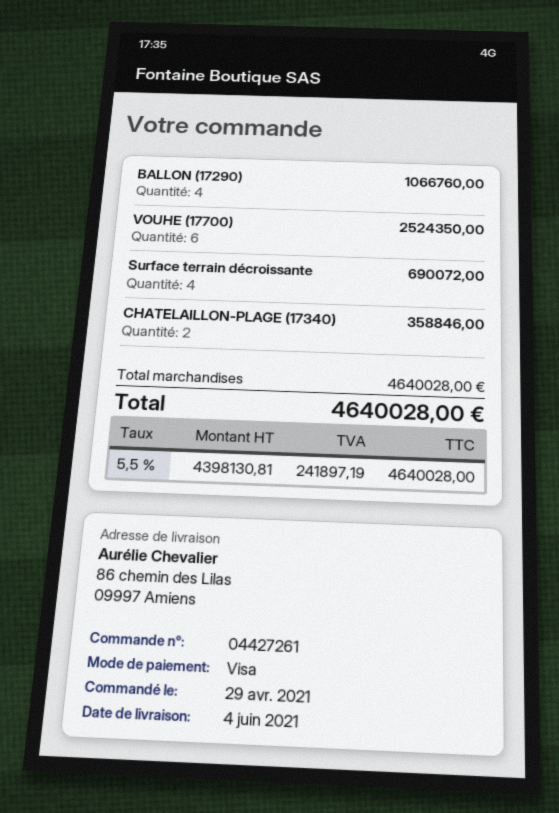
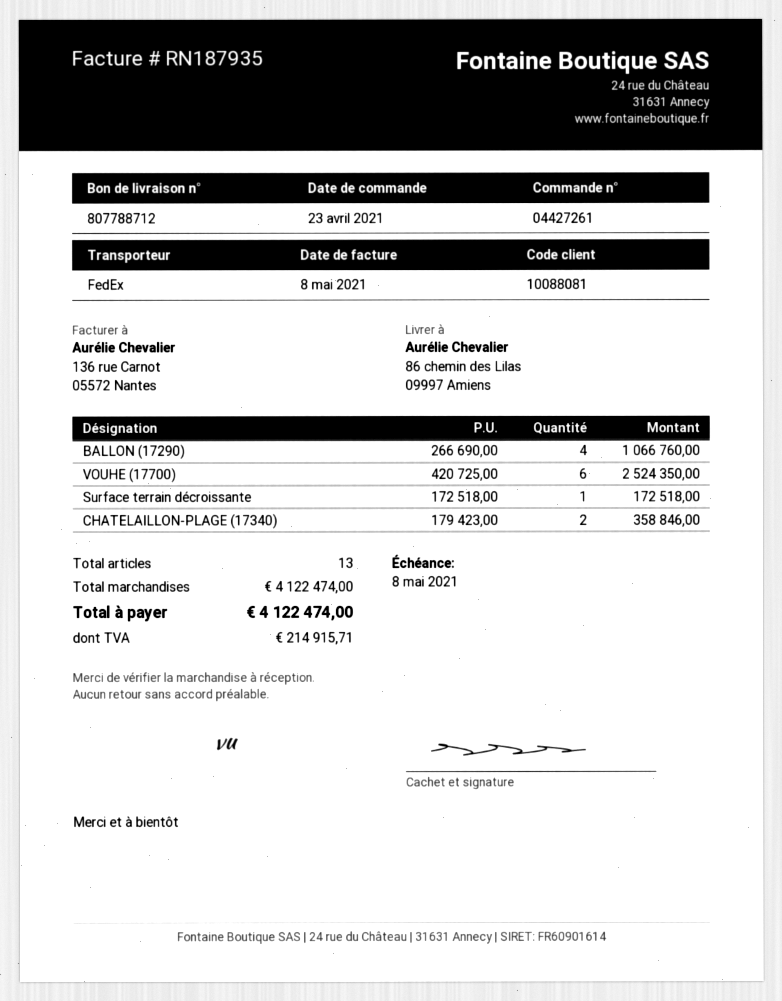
order date: 2021-04-29 -> 2021-04-23
Surface terrain décroissante: 4 for 690072.00 -> 1 for 172518.00
subtotal: 4640028.00 -> 4122474.00
tax: 241897.19 -> 214915.71
total: 4640028.00 -> 4122474.00

